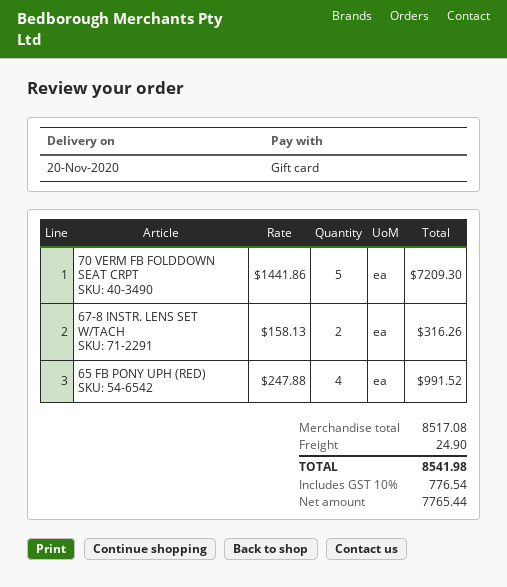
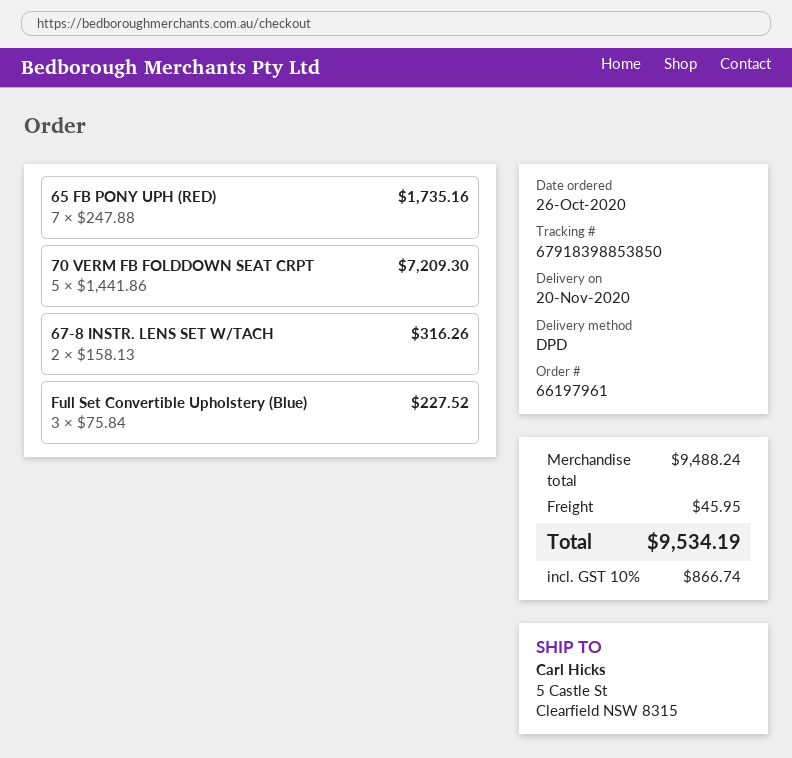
65 FB PONY UPH (RED): 4 x 247.88 = 991.52 -> 7 x 247.88 = 1735.16
Full Set Convertible Upholstery (Blue): none -> 3 x 75.84 = 227.52
subtotal: 8517.08 -> 9488.24
shipping: 24.90 -> 45.95
tax: 10% = 776.54 -> 10% = 866.74
total: 8541.98 -> 9534.19

